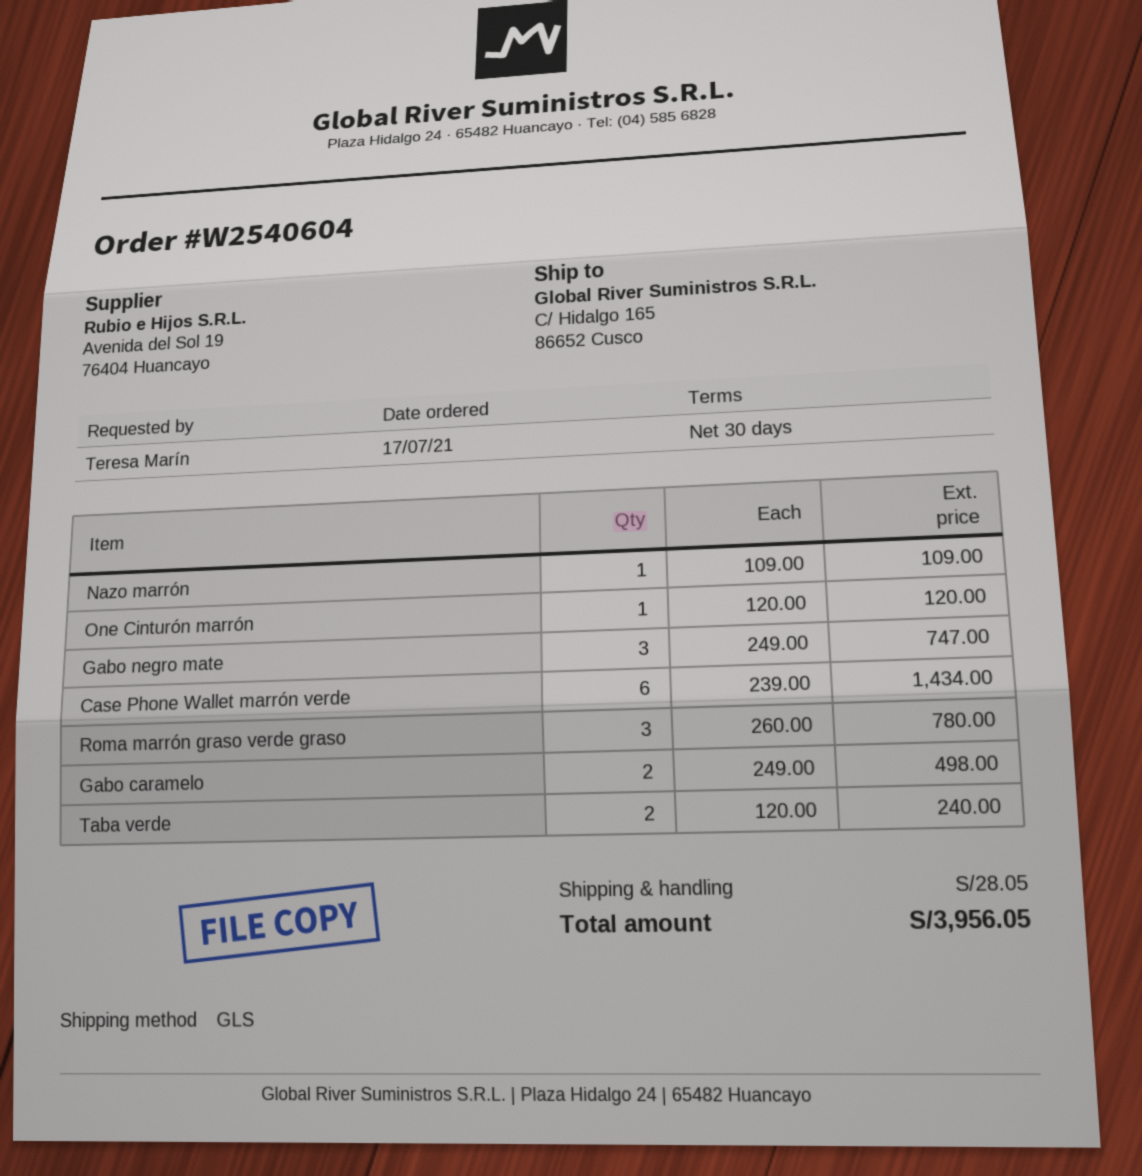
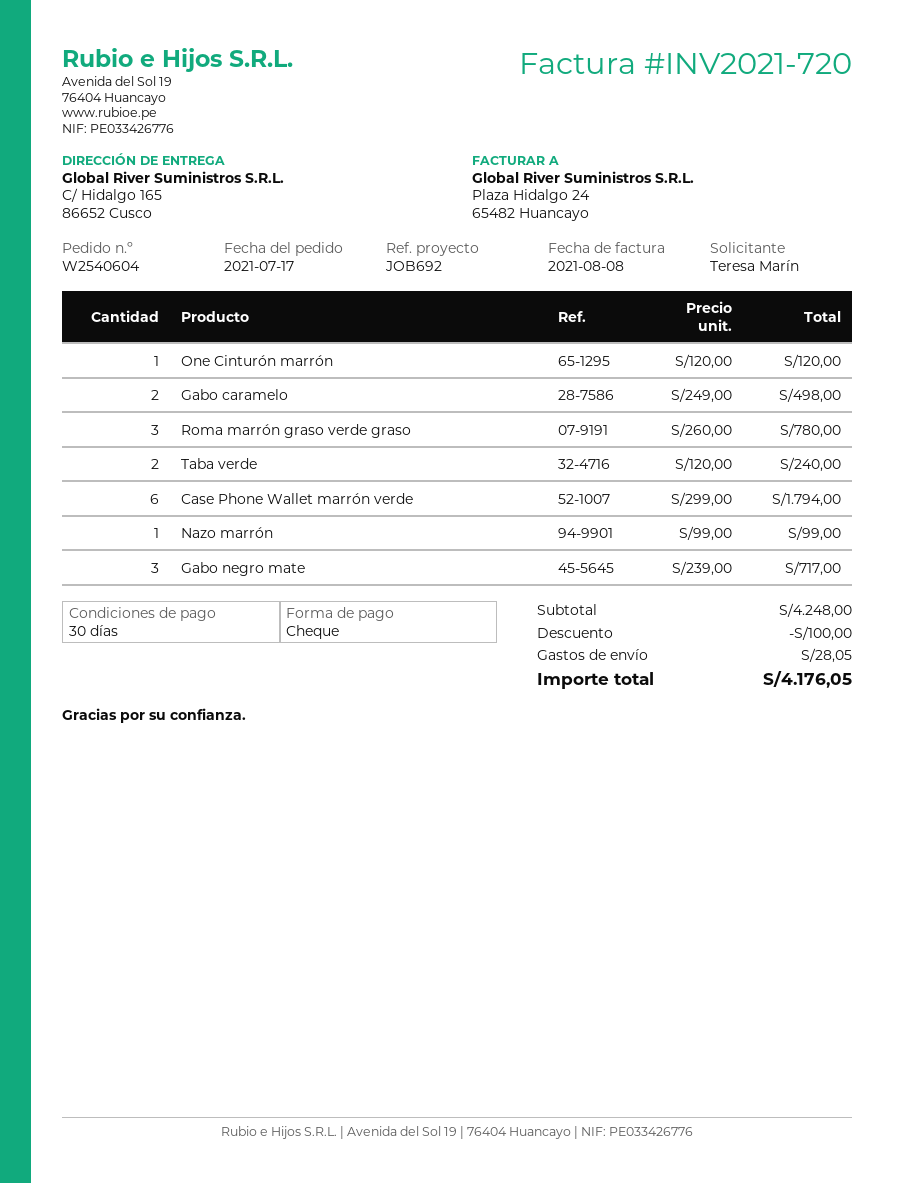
Nazo marrón: 1 x 109.00 = 109.00 -> 1 x 99.00 = 99.00
Gabo negro mate: 3 x 249.00 = 747.00 -> 3 x 239.00 = 717.00
Case Phone Wallet marrón verde: 6 x 239.00 = 1434.00 -> 6 x 299.00 = 1794.00
discount: none -> 100.00
total: 3956.05 -> 4176.05

